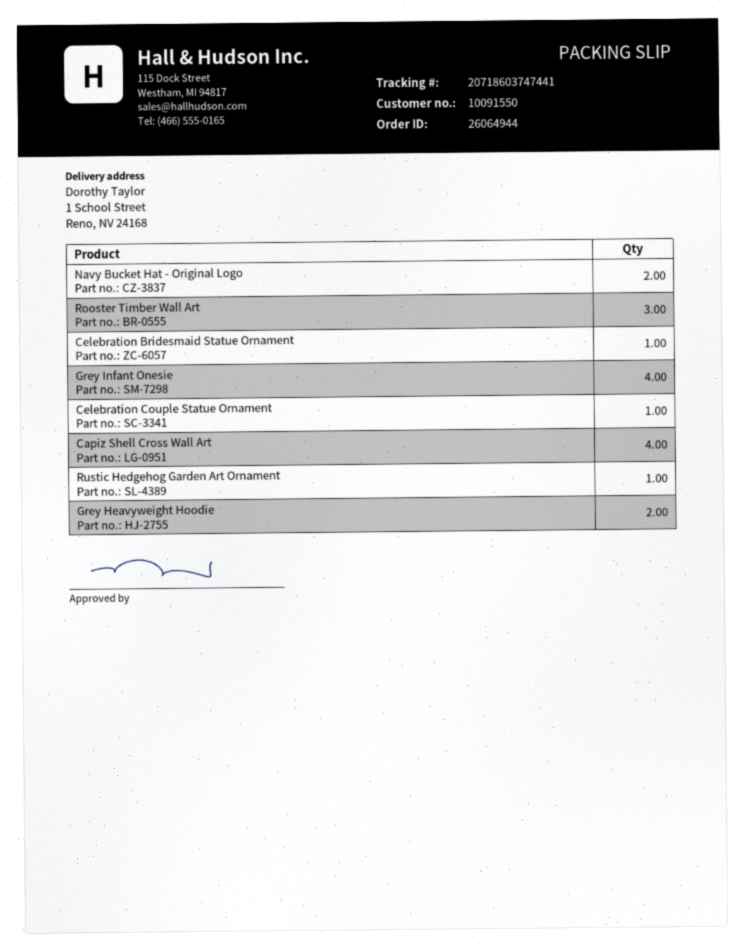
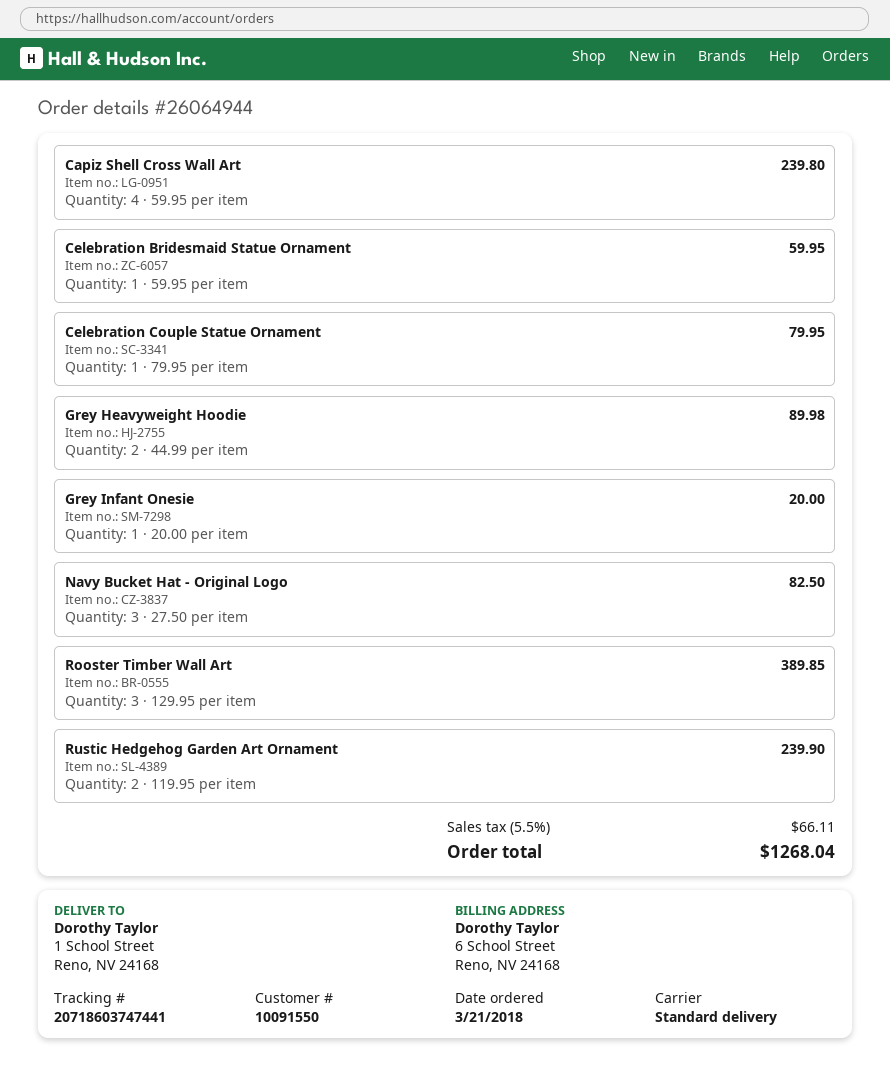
Navy Bucket Hat - Original Logo: 2 -> 3
Grey Infant Onesie: 4 -> 1
Rustic Hedgehog Garden Art Ornament: 1 -> 2

